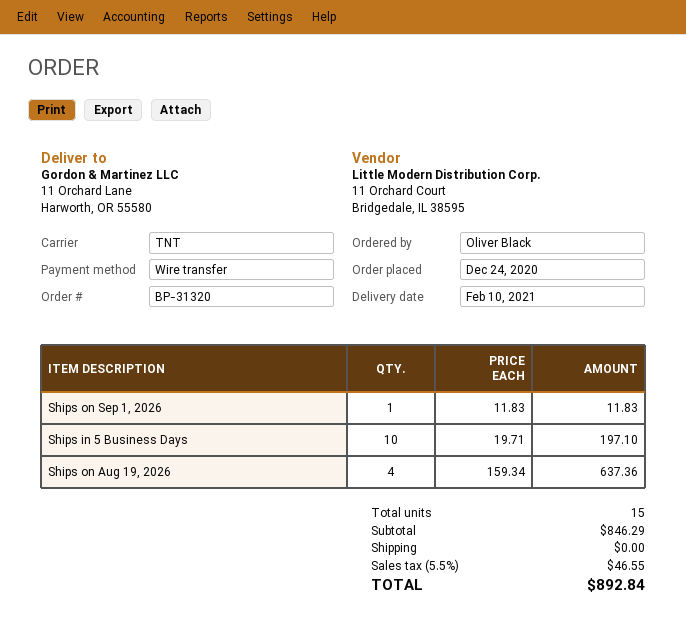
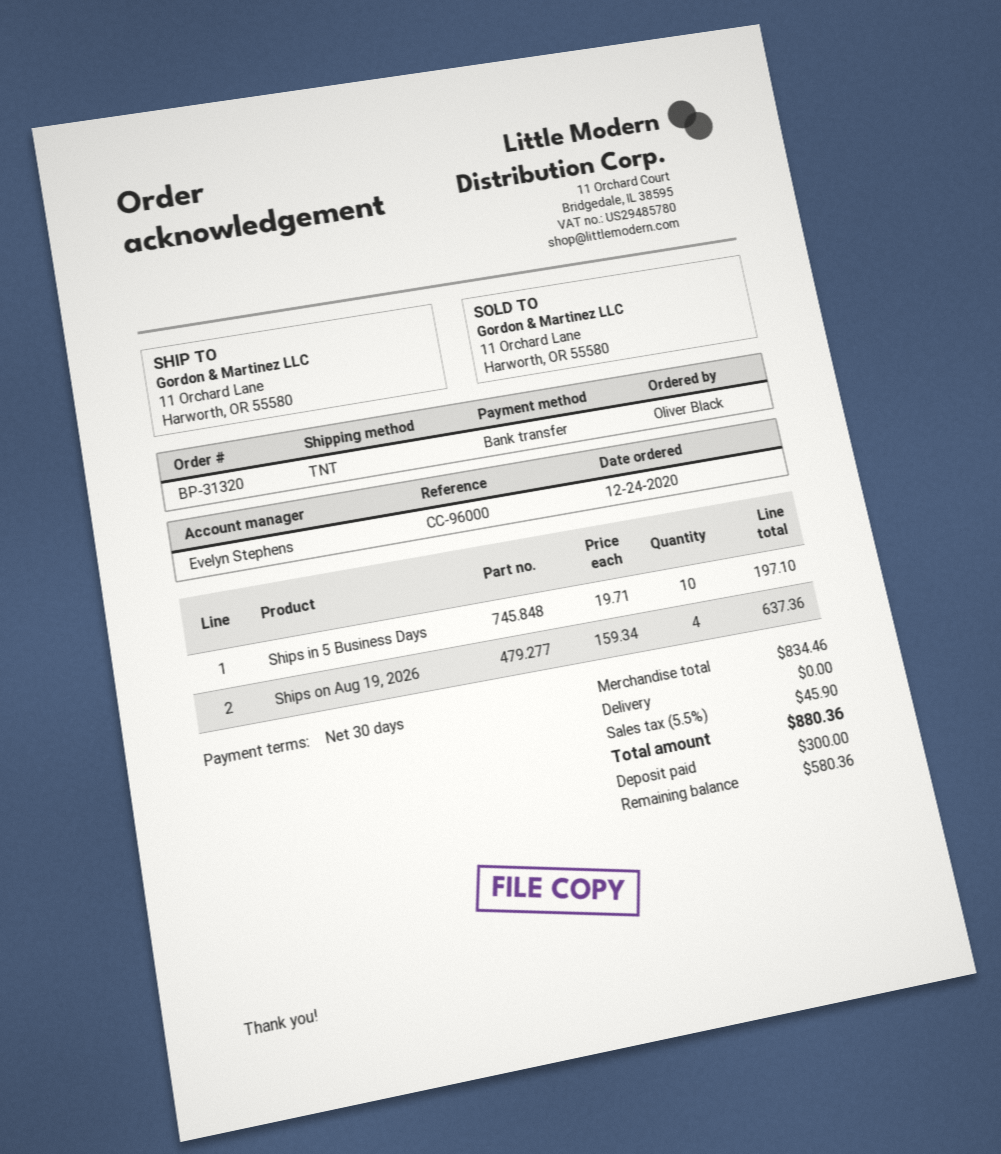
Ships on Sep 1, 2026: 1 x 11.83 = 11.83 -> none
subtotal: 846.29 -> 834.46
tax: 5.5% = 46.55 -> 5.5% = 45.90
total: 892.84 -> 880.36

